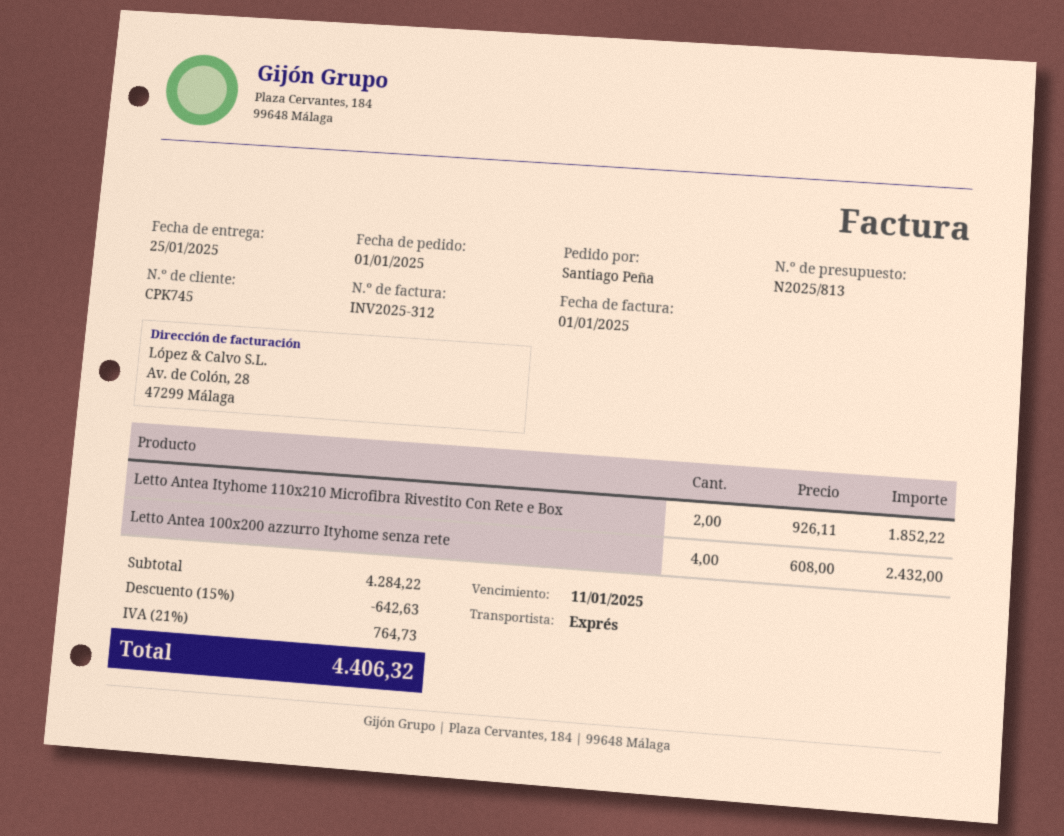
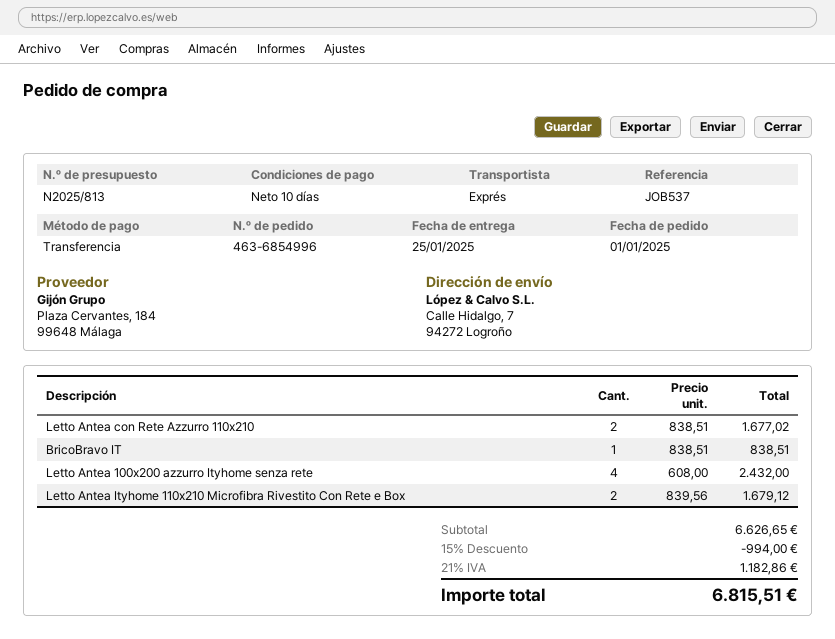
Letto Antea Ityhome 110x210 Microfibra Rivestito Con Rete e Box: 2 x 926.11 = 1852.22 -> 2 x 839.56 = 1679.12
Letto Antea con Rete Azzurro 110x210: none -> 2 x 838.51 = 1677.02
BricoBravo IT: none -> 1 x 838.51 = 838.51
subtotal: 4284.22 -> 6626.65
discount: 15% = 642.63 -> 15% = 994.00
tax: 21% = 764.73 -> 21% = 1182.86
total: 4406.32 -> 6815.51

